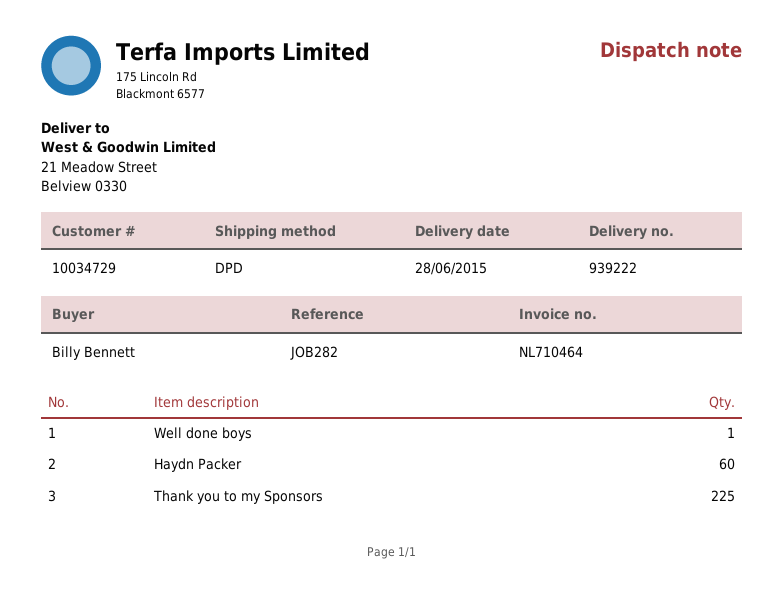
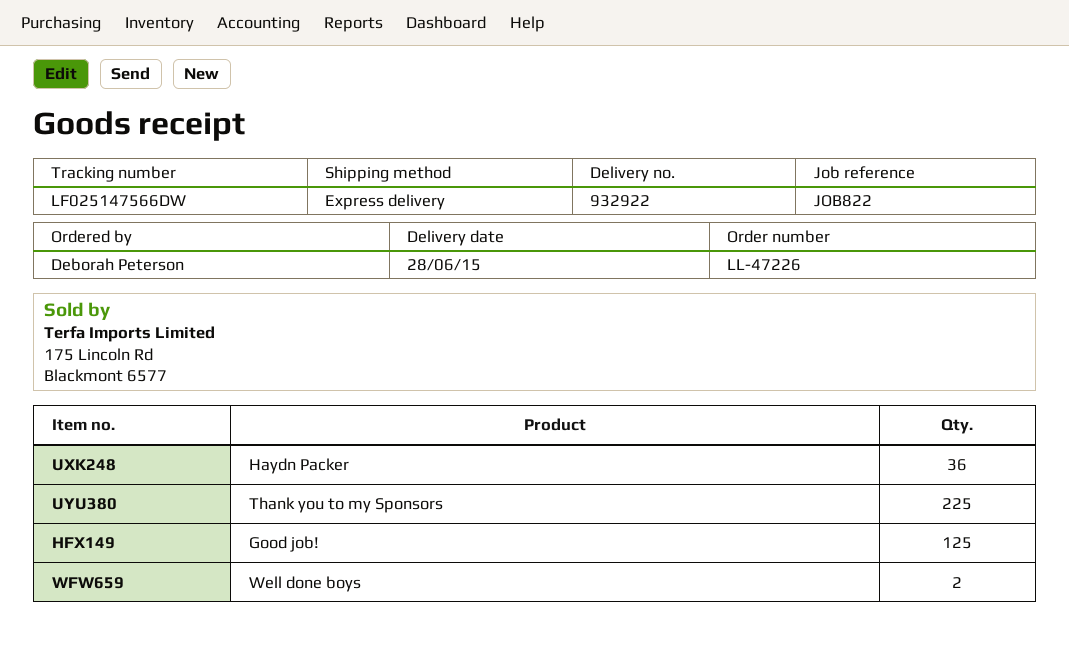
delivery note number: 939222 -> 932922
reference: JOB282 -> JOB822
ordered by: Billy Bennett -> Deborah Peterson
shipping method: DPD -> express
Well done boys: 1 -> 2
Haydn Packer: 60 -> 36
Good job!: none -> 125

